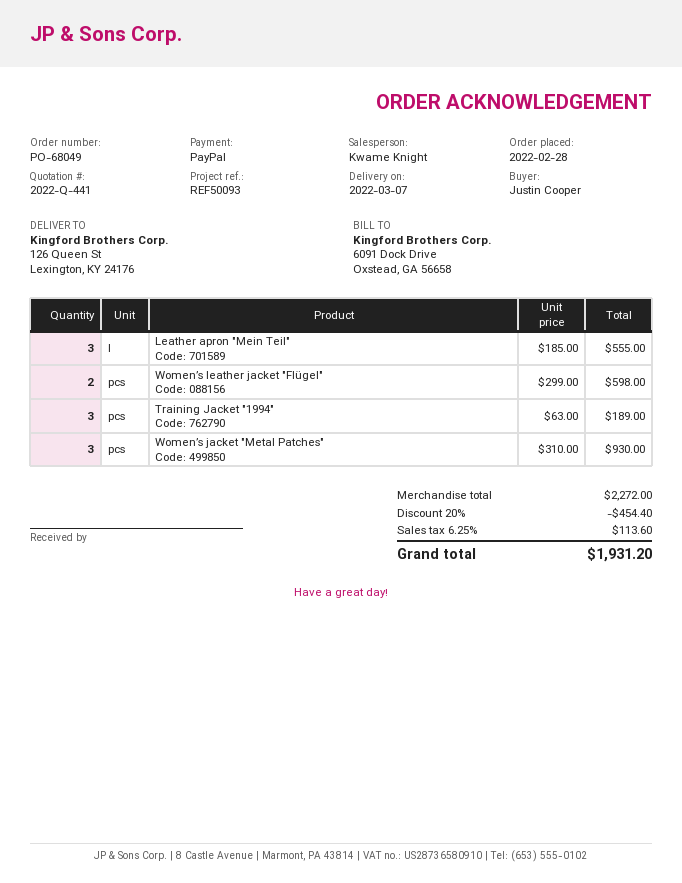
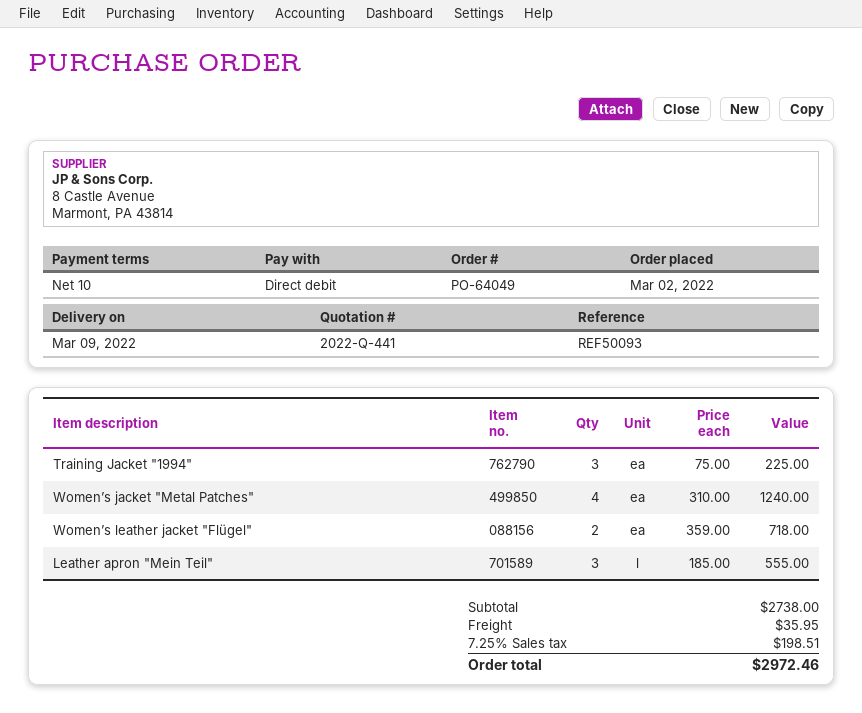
order number: PO-68049 -> PO-64049
order date: 2022-02-28 -> 2022-03-02
delivery date: 2022-03-07 -> 2022-03-09
payment method: PayPal -> direct debit
Women’s leather jacket "Flügel": 2 x 299.00 = 598.00 -> 2 x 359.00 = 718.00
Training Jacket "1994": 3 x 63.00 = 189.00 -> 3 x 75.00 = 225.00
Women’s jacket "Metal Patches": 3 x 310.00 = 930.00 -> 4 x 310.00 = 1240.00
subtotal: 2272.00 -> 2738.00
discount: 20% = 454.40 -> none
shipping: none -> 35.95
tax: 6.25% = 113.60 -> 7.25% = 198.51
total: 1931.20 -> 2972.46

